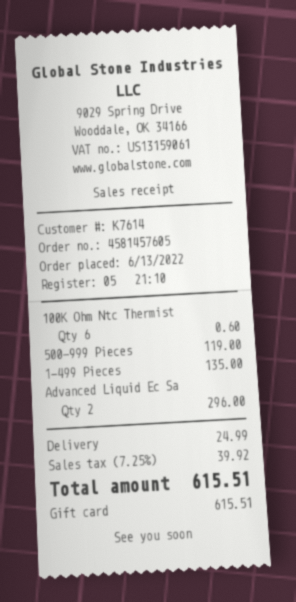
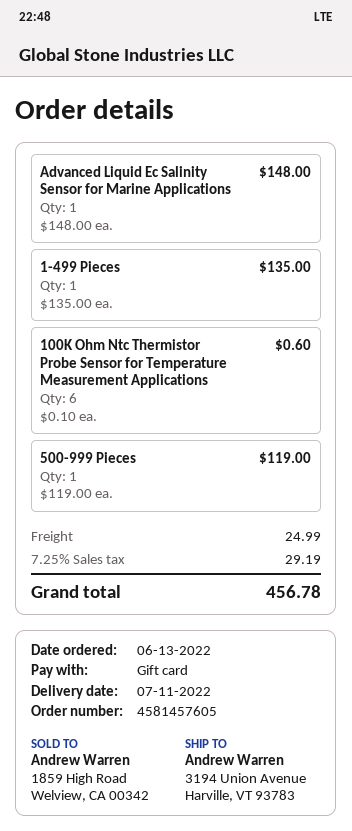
Advanced Liquid Ec Sa: 2 for 296.00 -> 1 for 148.00
tax: 7.25% = 39.92 -> 7.25% = 29.19
total: 615.51 -> 456.78

